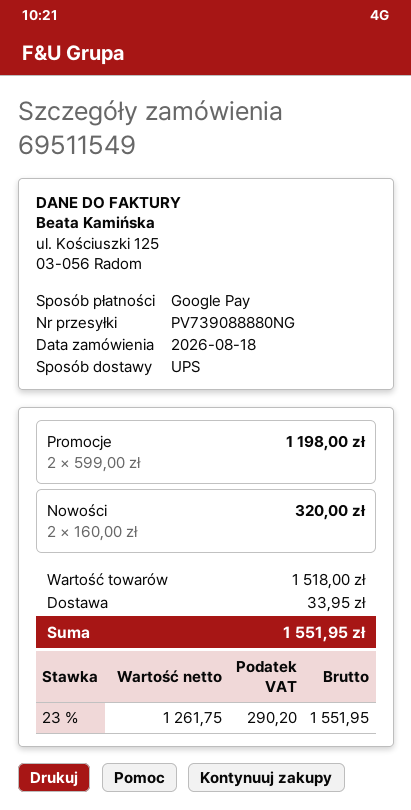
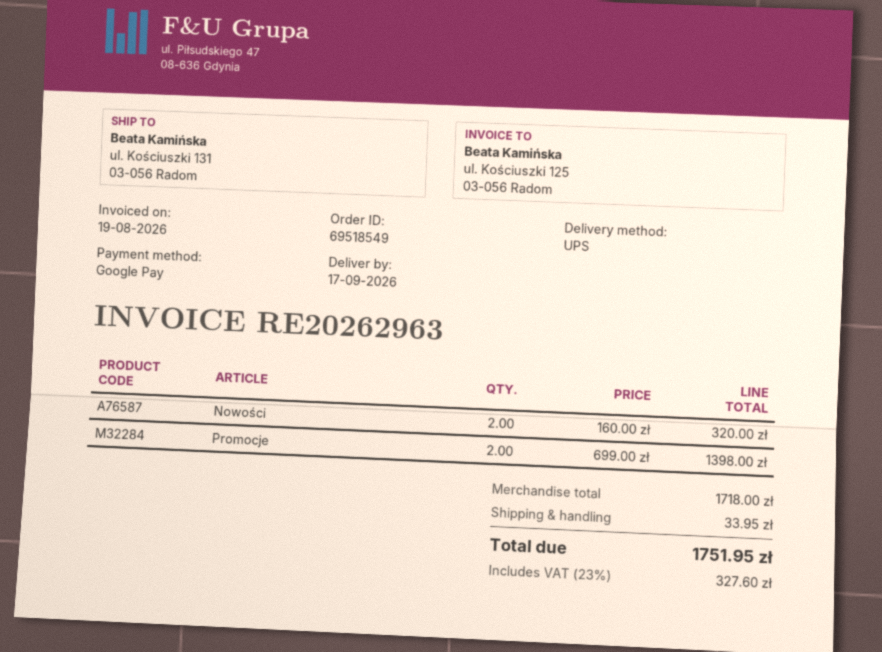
order number: 69511549 -> 69518549
Promocje: 2 x 599.00 = 1198.00 -> 2 x 699.00 = 1398.00
subtotal: 1518.00 -> 1718.00
tax: 23% = 290.20 -> 23% = 327.60
total: 1551.95 -> 1751.95

